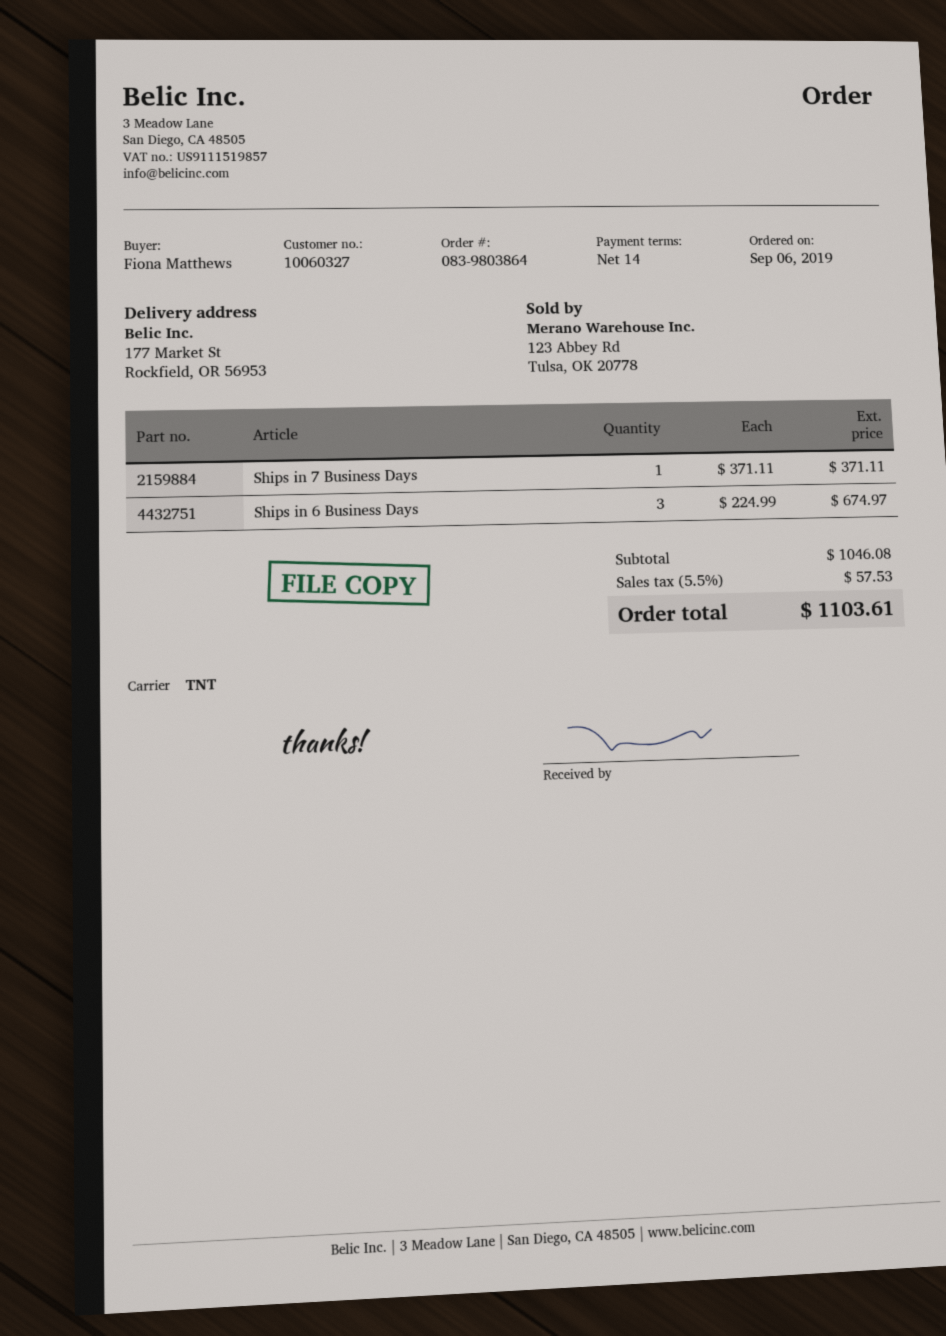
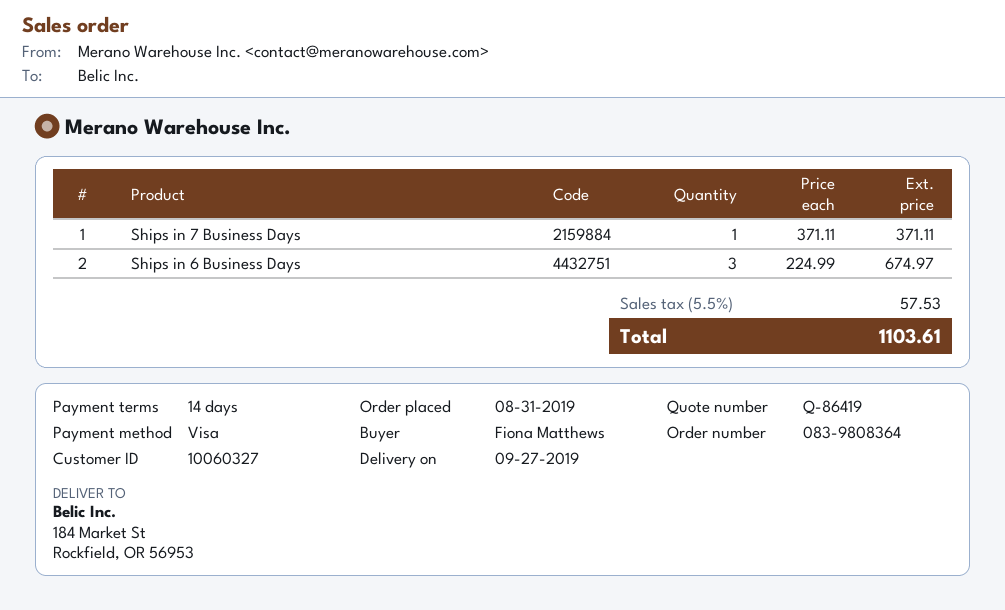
order number: 083-9803864 -> 083-9808364
order date: 2019-09-06 -> 2019-08-31
ship to: 177 Market St, Rockfield, OR 56953 -> 184 Market St, Rockfield, OR 56953

